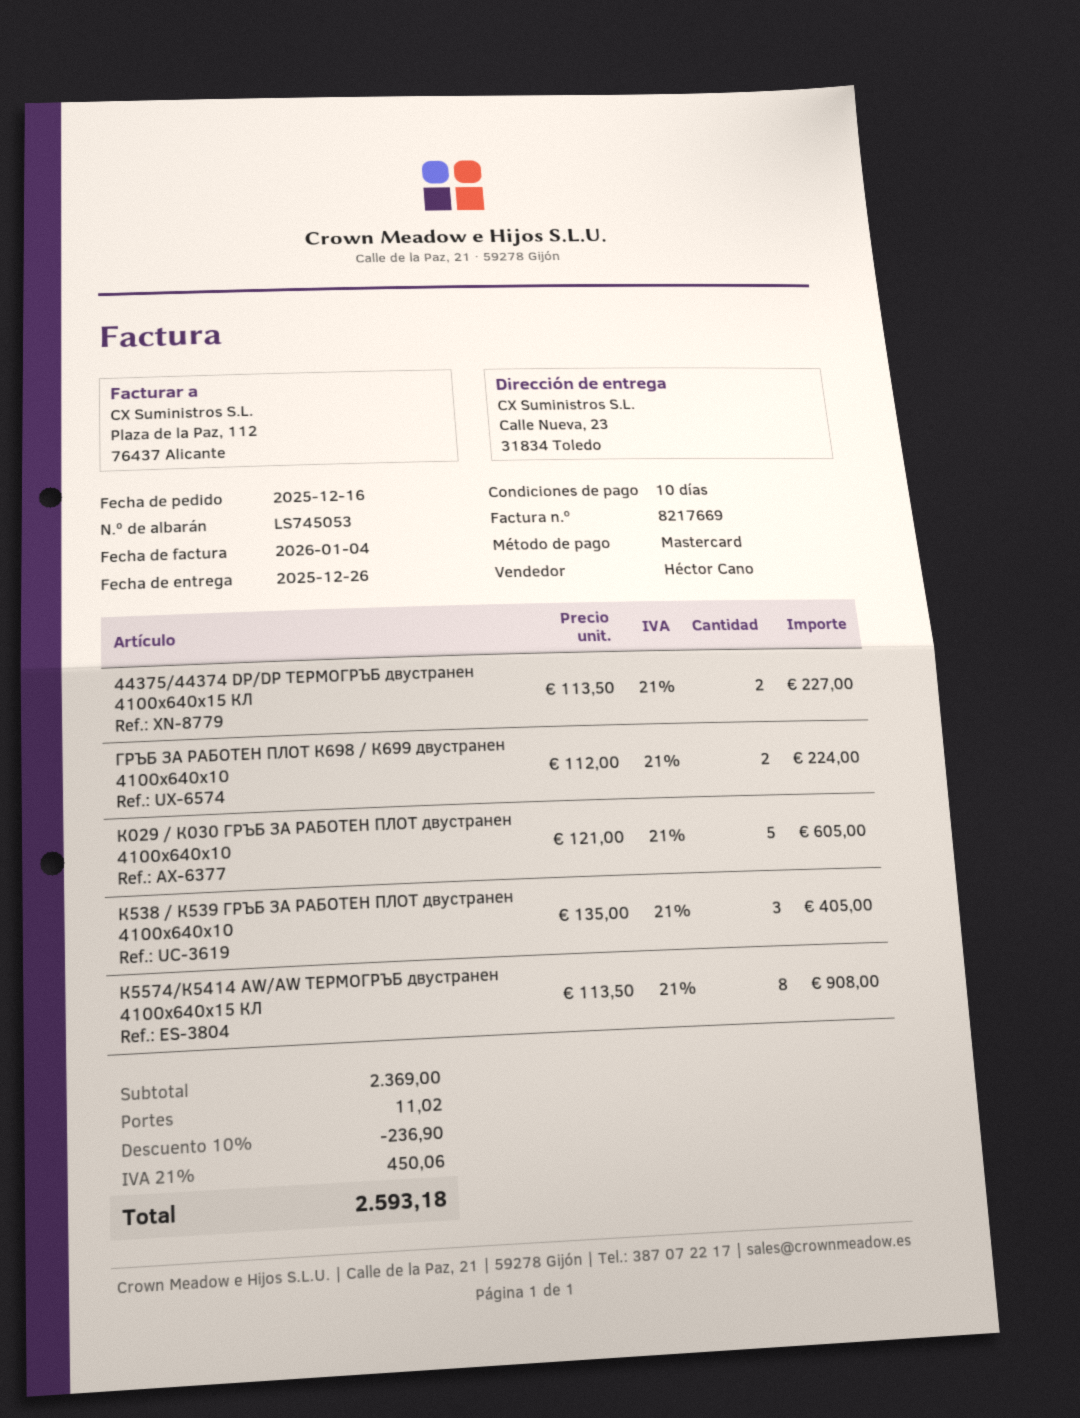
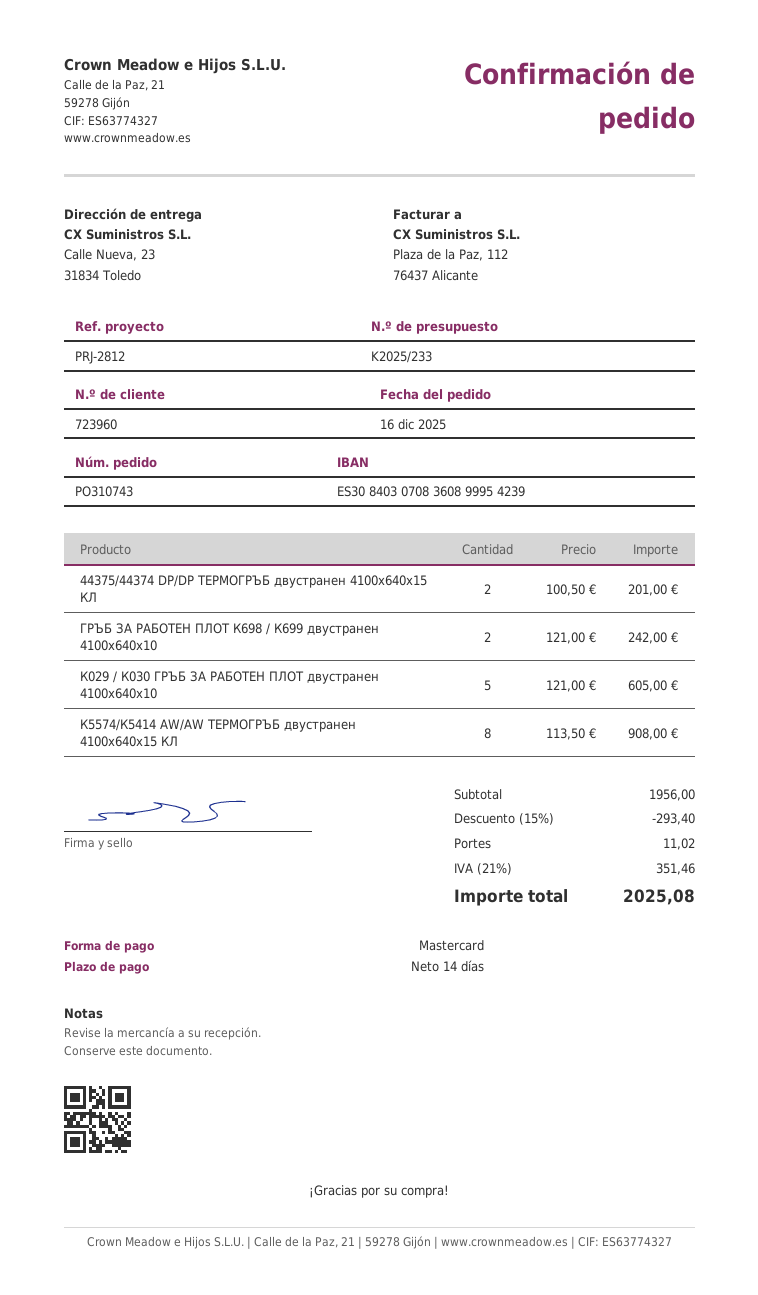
payment terms: 10 days -> 14 days
44375/44374 DP/DP ТЕРМОГРЪБ двустранен 4100х640х15 КЛ: 2 x 113.50 = 227.00 -> 2 x 100.50 = 201.00
ГРЪБ ЗА РАБОТЕН ПЛОТ К698 / К699 двустранен 4100х640х10: 2 x 112.00 = 224.00 -> 2 x 121.00 = 242.00
К538 / К539 ГРЪБ ЗА РАБОТЕН ПЛОТ двустранен 4100х640х10: 3 x 135.00 = 405.00 -> none
subtotal: 2369.00 -> 1956.00
discount: 10% = 236.90 -> 15% = 293.40
tax: 21% = 450.06 -> 21% = 351.46
total: 2593.18 -> 2025.08

